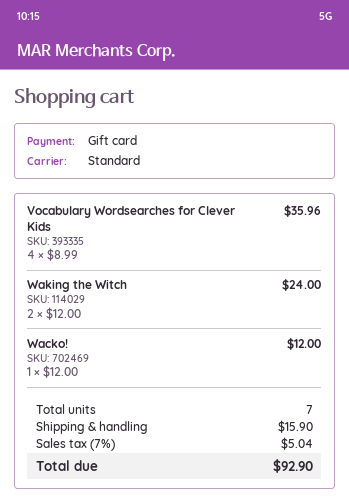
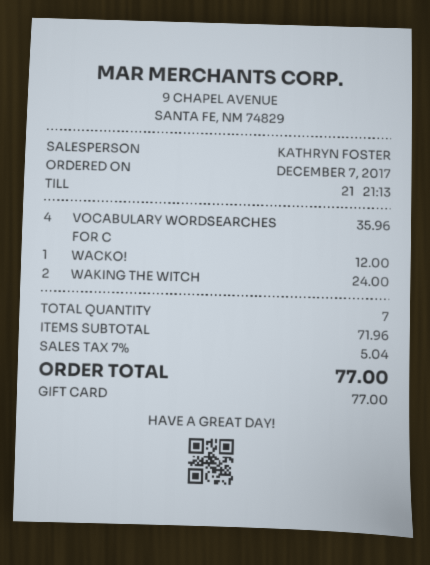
shipping: 15.90 -> none
total: 92.90 -> 77.00

